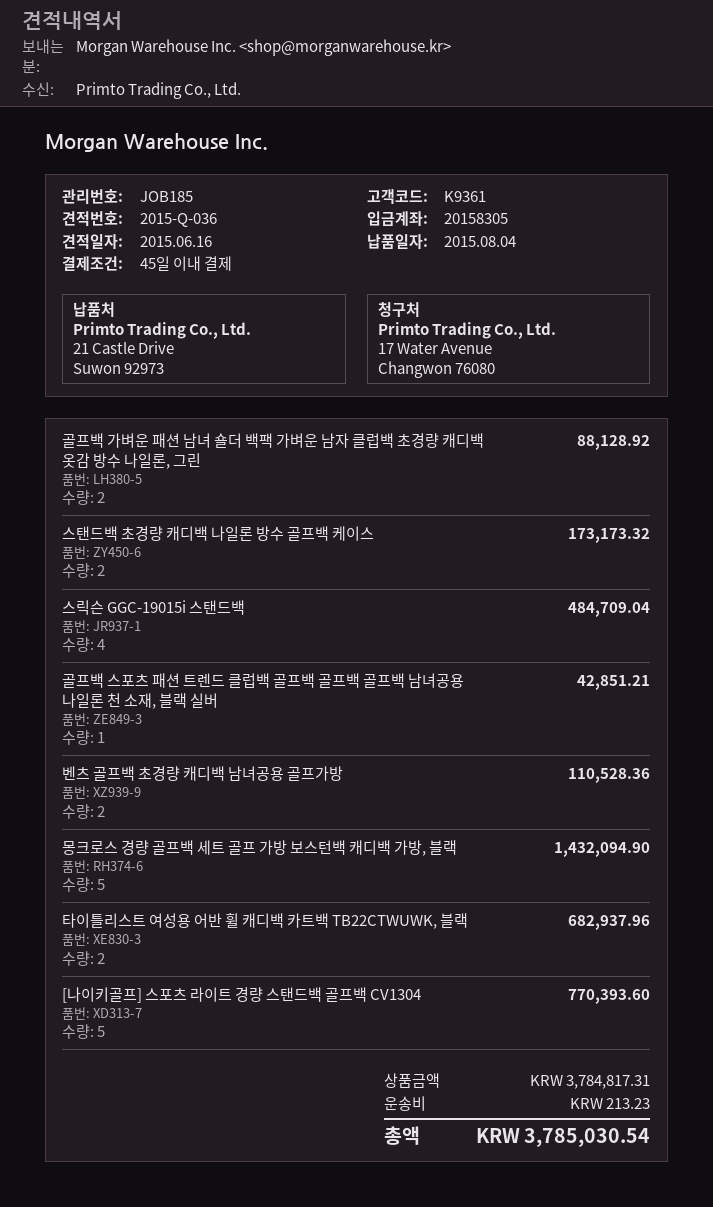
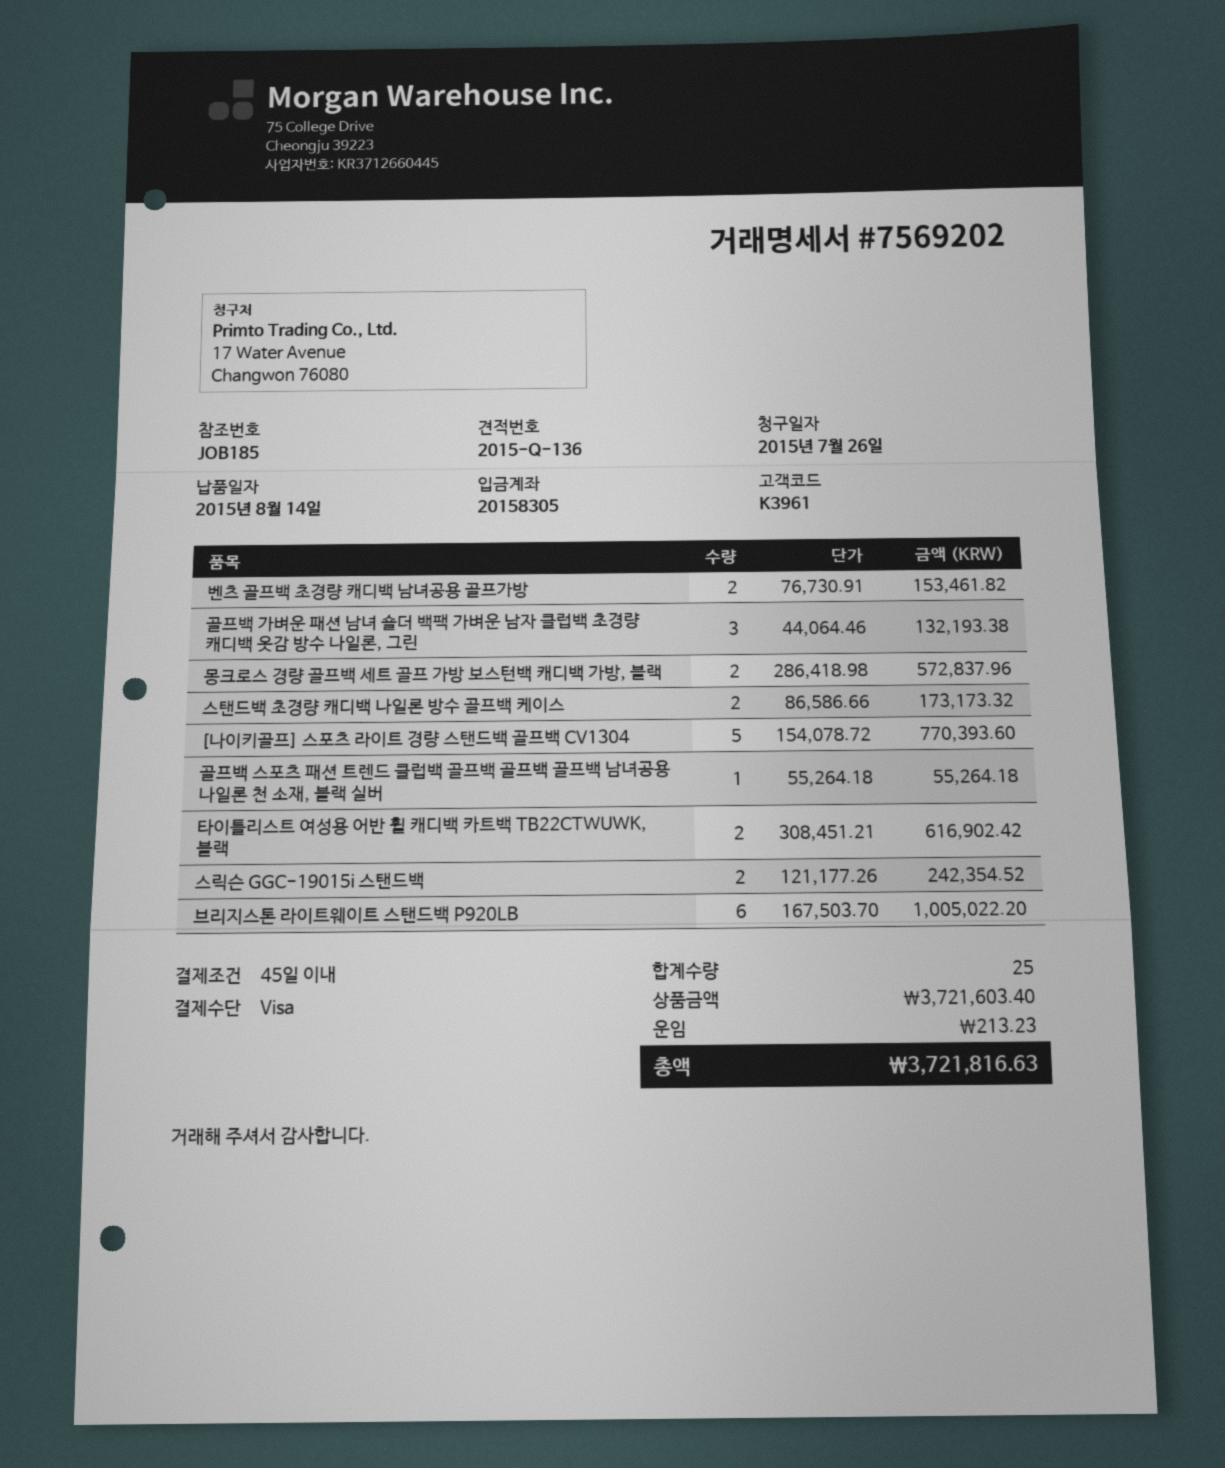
quote number: 2015-Q-036 -> 2015-Q-136
delivery date: 2015-08-04 -> 2015-08-14
customer number: K9361 -> K3961
골프백 가벼운 패션 남녀 숄더 백팩 가벼운 남자 클럽백 초경량 캐디백 옷감 방수 나일론, 그린: 2 for 88128.92 -> 3 for 132193.38
스릭슨 GGC-19015i 스탠드백: 4 for 484709.04 -> 2 for 242354.52
골프백 스포츠 패션 트렌드 클럽백 골프백 골프백 골프백 남녀공용 나일론 천 소재, 블랙 실버: 1 for 42851.21 -> 1 for 55264.18
벤츠 골프백 초경량 캐디백 남녀공용 골프가방: 2 for 110528.36 -> 2 for 153461.82
몽크로스 경량 골프백 세트 골프 가방 보스턴백 캐디백 가방, 블랙: 5 for 1432094.90 -> 2 for 572837.96
타이틀리스트 여성용 어반 휠 캐디백 카트백 TB22CTWUWK, 블랙: 2 for 682937.96 -> 2 for 616902.42
브리지스톤 라이트웨이트 스탠드백 P920LB: none -> 6 for 1005022.20
subtotal: 3784817.31 -> 3721603.40
total: 3785030.54 -> 3721816.63

